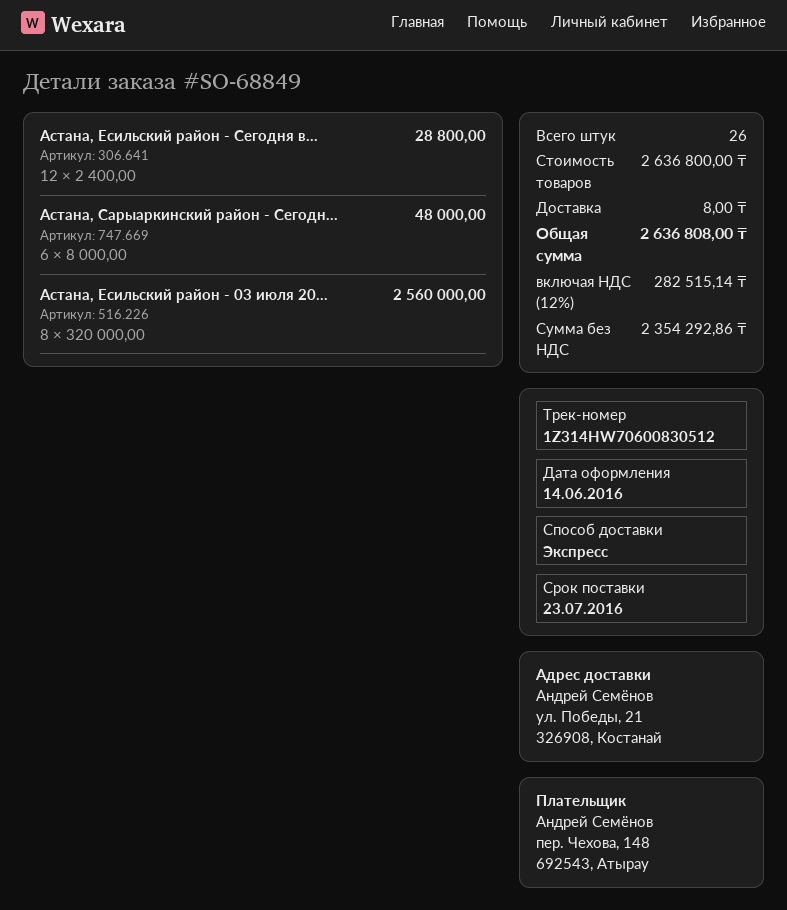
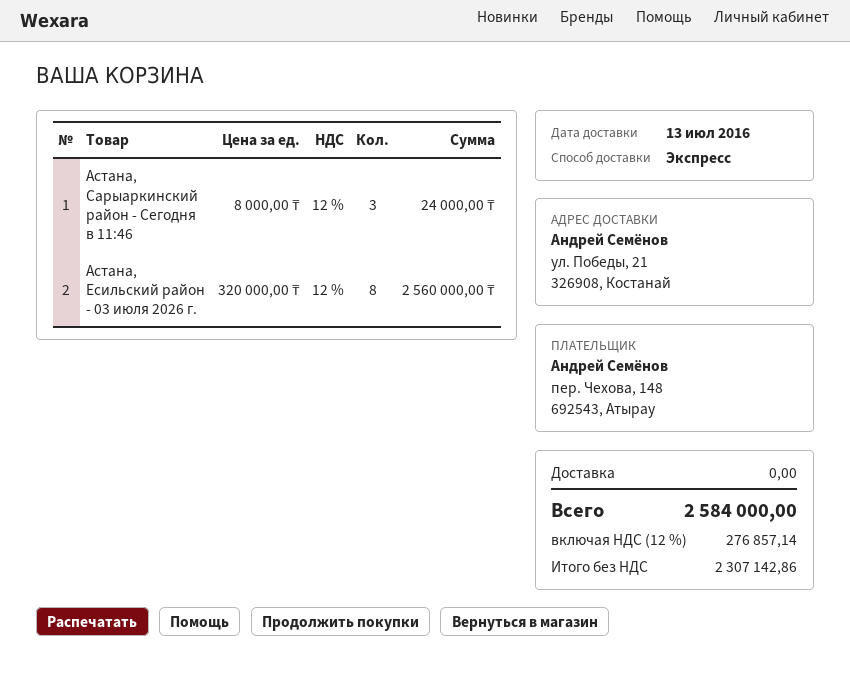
delivery date: 2016-07-23 -> 2016-07-13
Астана, Есильский район - Сегодня в...: 12 x 2400.00 = 28800.00 -> none
Астана, Сарыаркинский район - Сегодн...: 6 x 8000.00 = 48000.00 -> 3 x 8000.00 = 24000.00
shipping: 8.00 -> 0.00
net: 2354292.86 -> 2307142.86
tax: 12% = 282515.14 -> 12% = 276857.14
total: 2636808.00 -> 2584000.00

